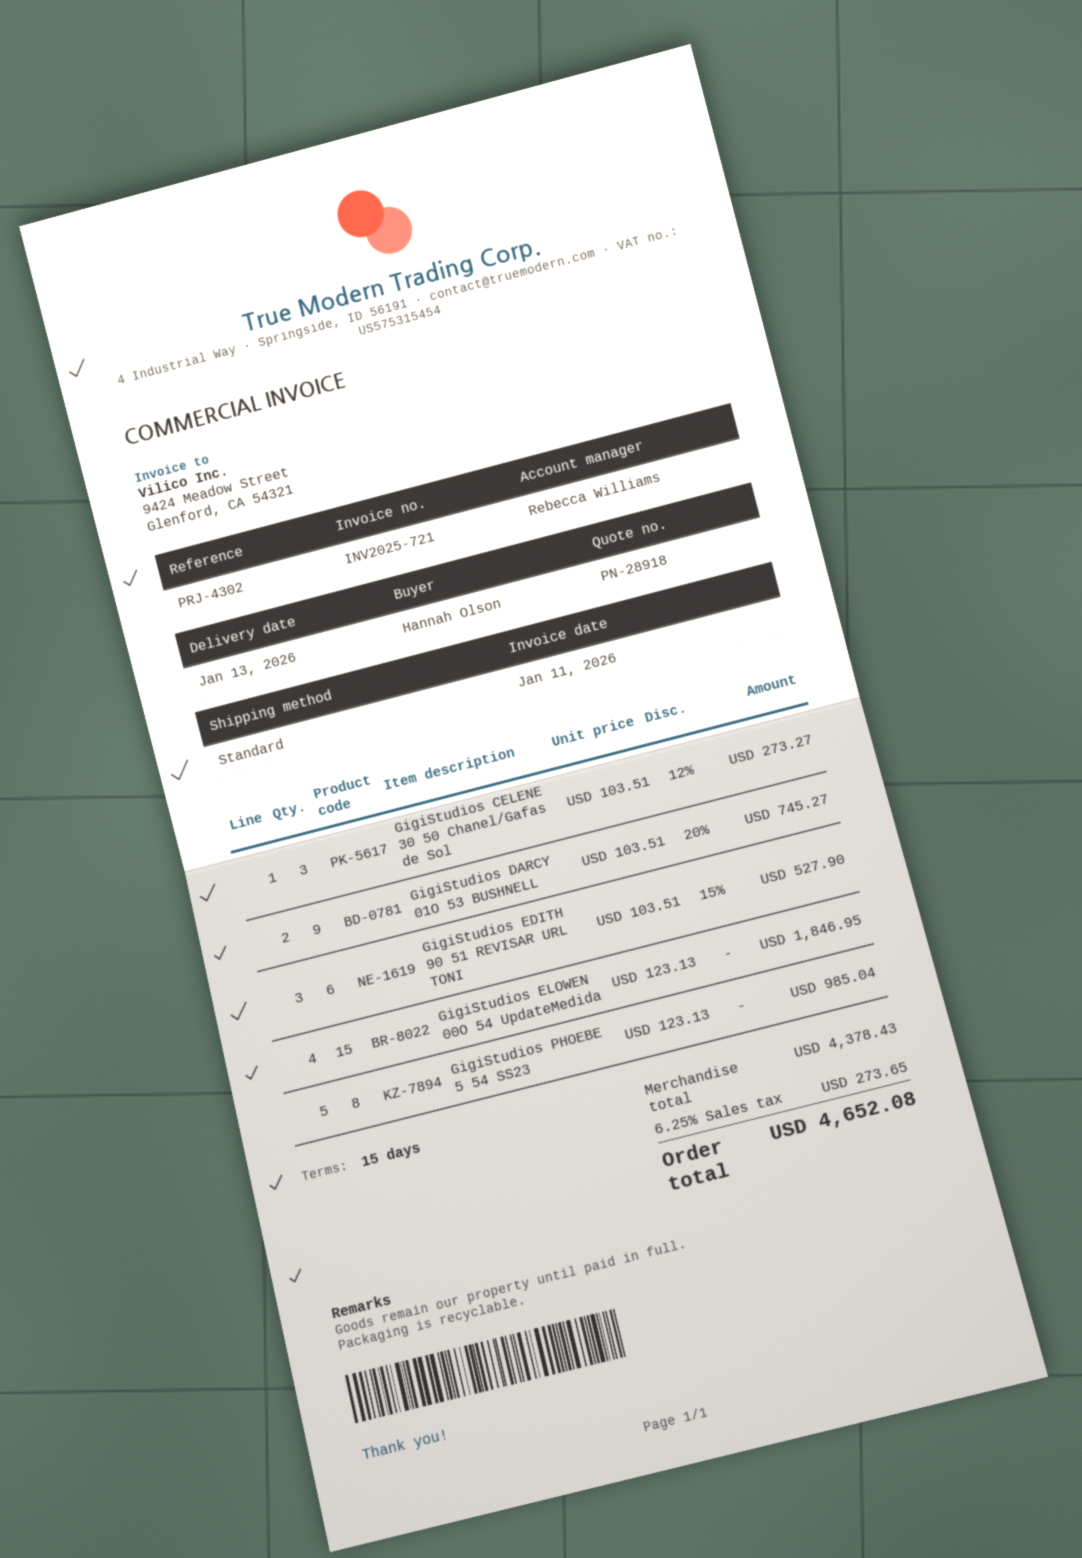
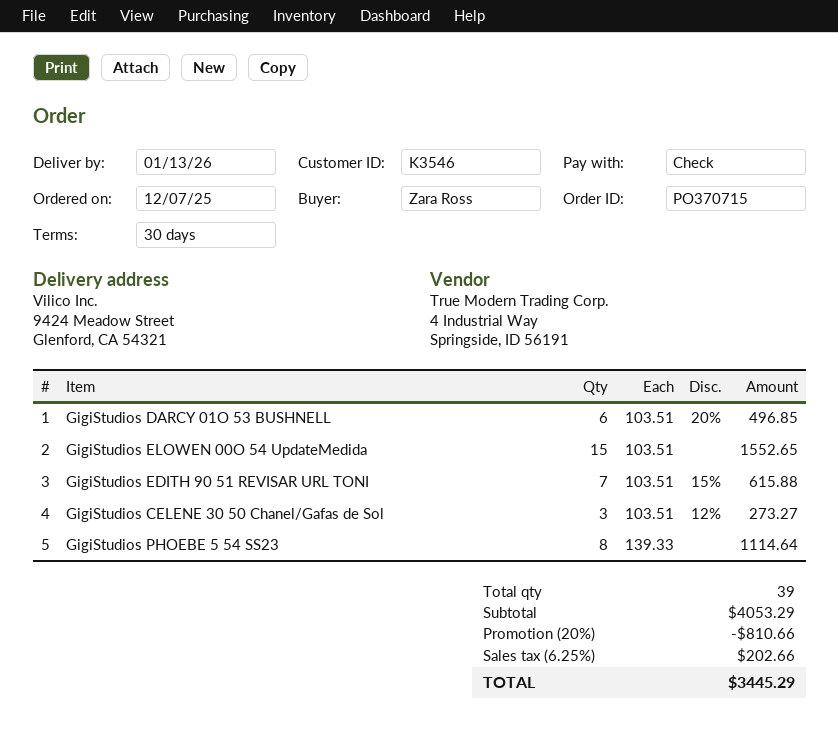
payment terms: 15 days -> 30 days
ordered by: Hannah Olson -> Zara Ross
GigiStudios DARCY 01O 53 BUSHNELL: 9 x 103.51 - 20% = 745.27 -> 6 x 103.51 - 20% = 496.85
GigiStudios EDITH 90 51 REVISAR URL TONI: 6 x 103.51 - 15% = 527.90 -> 7 x 103.51 - 15% = 615.88
GigiStudios ELOWEN 00O 54 UpdateMedida: 15 x 123.13 = 1846.95 -> 15 x 103.51 = 1552.65
GigiStudios PHOEBE 5 54 SS23: 8 x 123.13 = 985.04 -> 8 x 139.33 = 1114.64
subtotal: 4378.43 -> 4053.29
discount: none -> 20% = 810.66
tax: 6.25% = 273.65 -> 6.25% = 202.66
total: 4652.08 -> 3445.29

